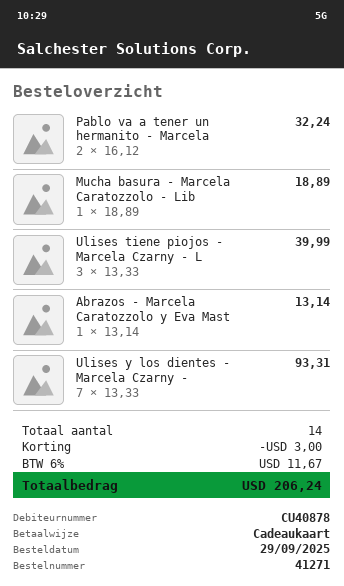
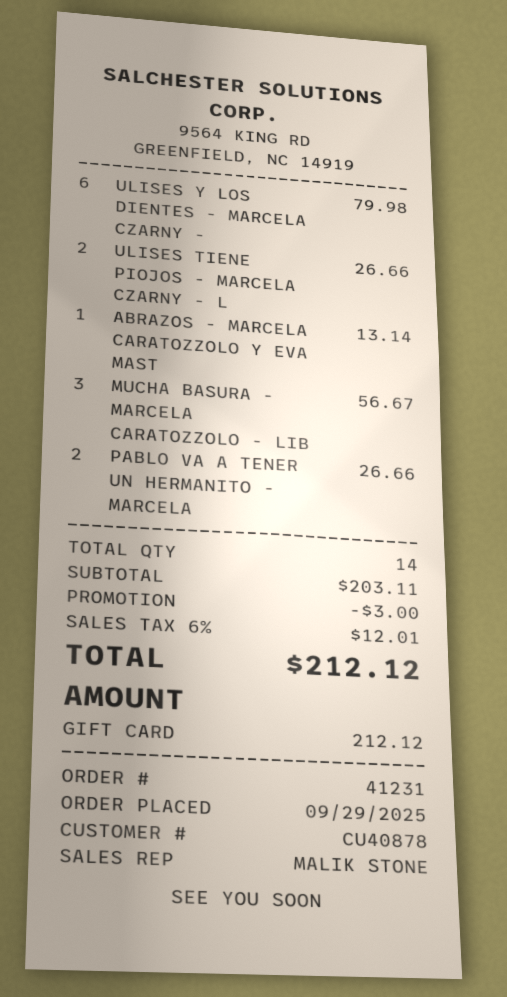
order number: 41271 -> 41231
Pablo va a tener un hermanito - Marcela: 2 for 32.24 -> 2 for 26.66
Mucha basura - Marcela Caratozzolo - Lib: 1 for 18.89 -> 3 for 56.67
Ulises tiene piojos - Marcela Czarny - L: 3 for 39.99 -> 2 for 26.66
Ulises y los dientes - Marcela Czarny -: 7 for 93.31 -> 6 for 79.98
tax: 6% = 11.67 -> 6% = 12.01
total: 206.24 -> 212.12

